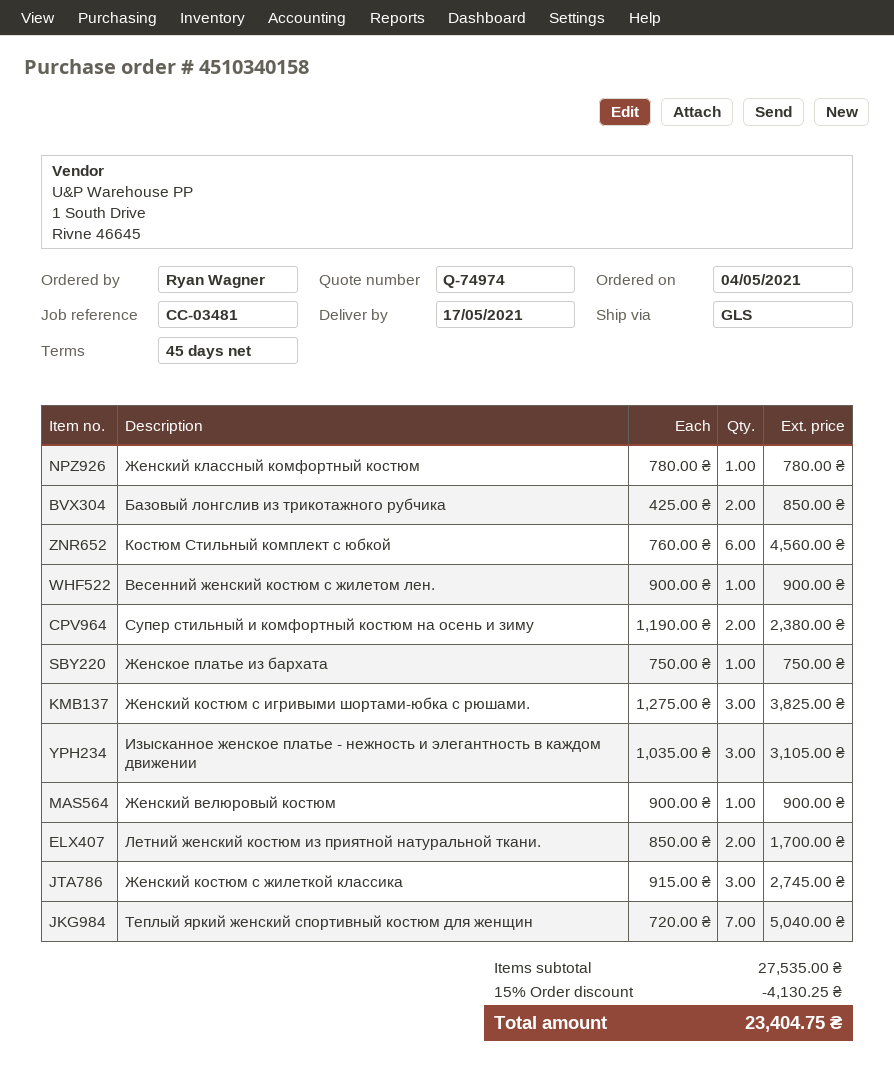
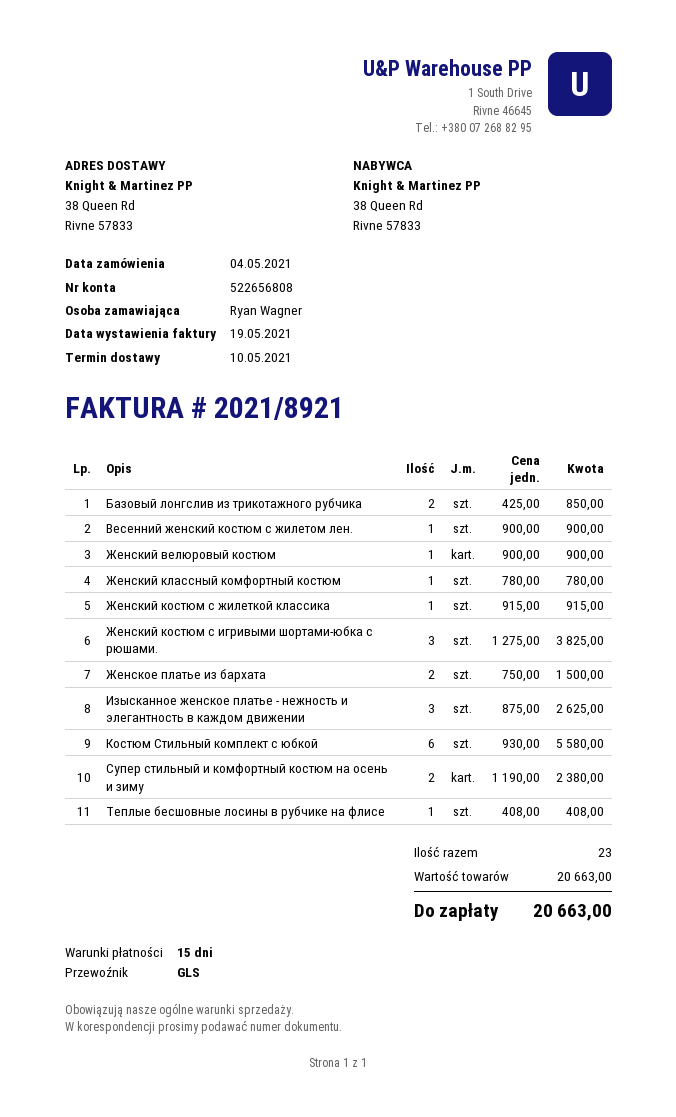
delivery date: 2021-05-17 -> 2021-05-10
payment terms: 45 days -> 15 days
Костюм Стильный комплект с юбкой: 6 x 760.00 = 4560.00 -> 6 x 930.00 = 5580.00
Женское платье из бархата: 1 x 750.00 = 750.00 -> 2 x 750.00 = 1500.00
Изысканное женское платье - нежность и элегантность в каждом движении: 3 x 1035.00 = 3105.00 -> 3 x 875.00 = 2625.00
Летний женский костюм из приятной натуральной ткани.: 2 x 850.00 = 1700.00 -> none
Женский костюм с жилеткой классика: 3 x 915.00 = 2745.00 -> 1 x 915.00 = 915.00
Теплый яркий женский спортивный костюм для женщин: 7 x 720.00 = 5040.00 -> none
Теплые бесшовные лосины в рубчике на флисе: none -> 1 x 408.00 = 408.00
subtotal: 27535.00 -> 20663.00
discount: 15% = 4130.25 -> none
total: 23404.75 -> 20663.00

